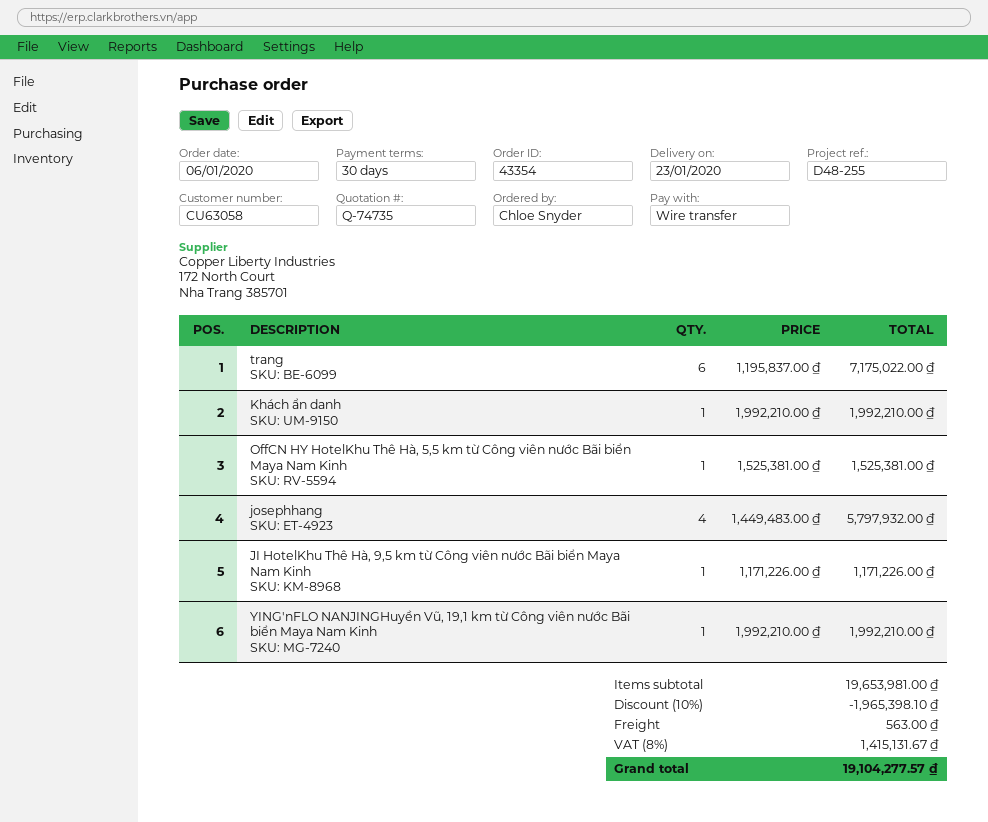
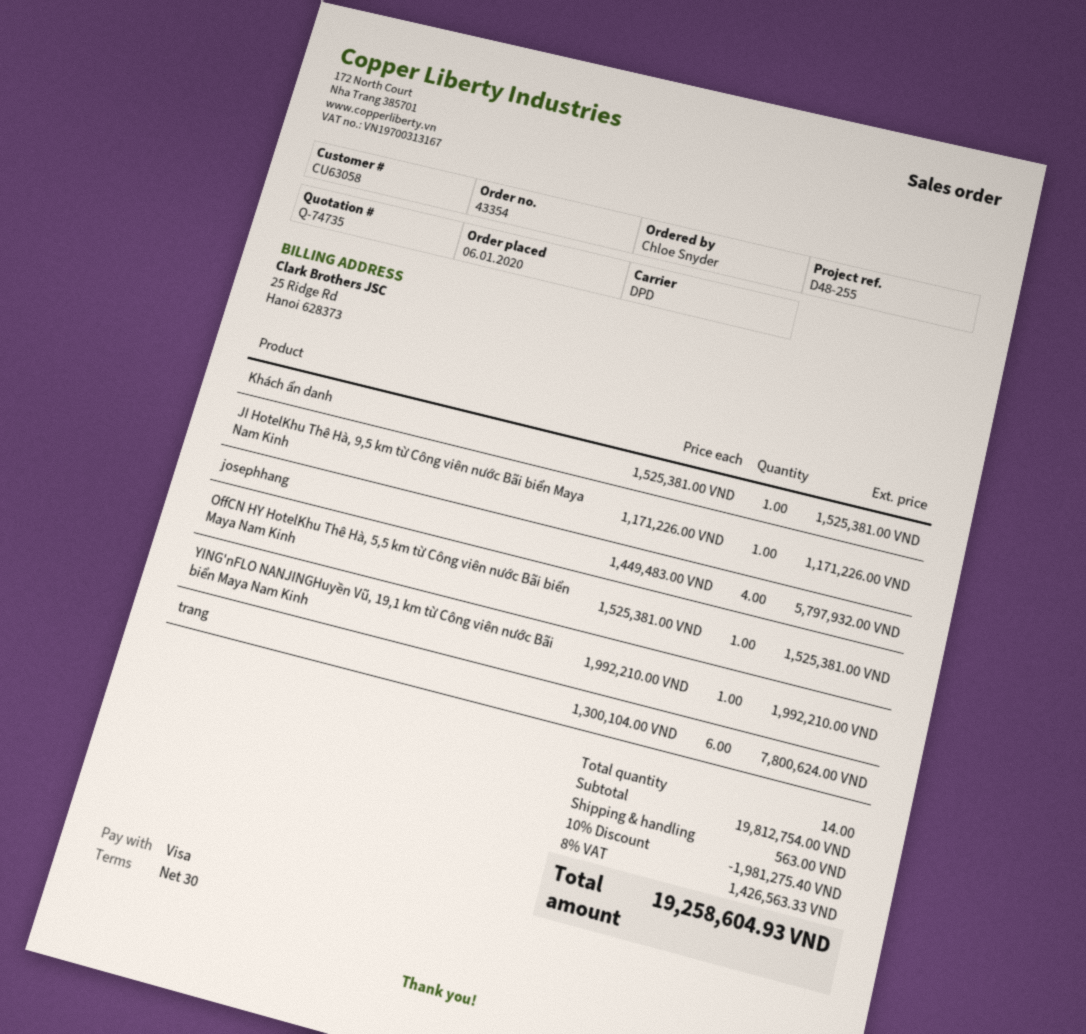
payment method: bank transfer -> Visa
trang: 6 x 1195837.00 = 7175022.00 -> 6 x 1300104.00 = 7800624.00
Khách ẩn danh: 1 x 1992210.00 = 1992210.00 -> 1 x 1525381.00 = 1525381.00
subtotal: 19653981.00 -> 19812754.00
discount: 10% = 1965398.10 -> 10% = 1981275.40
tax: 8% = 1415131.67 -> 8% = 1426563.33
total: 19104277.57 -> 19258604.93

